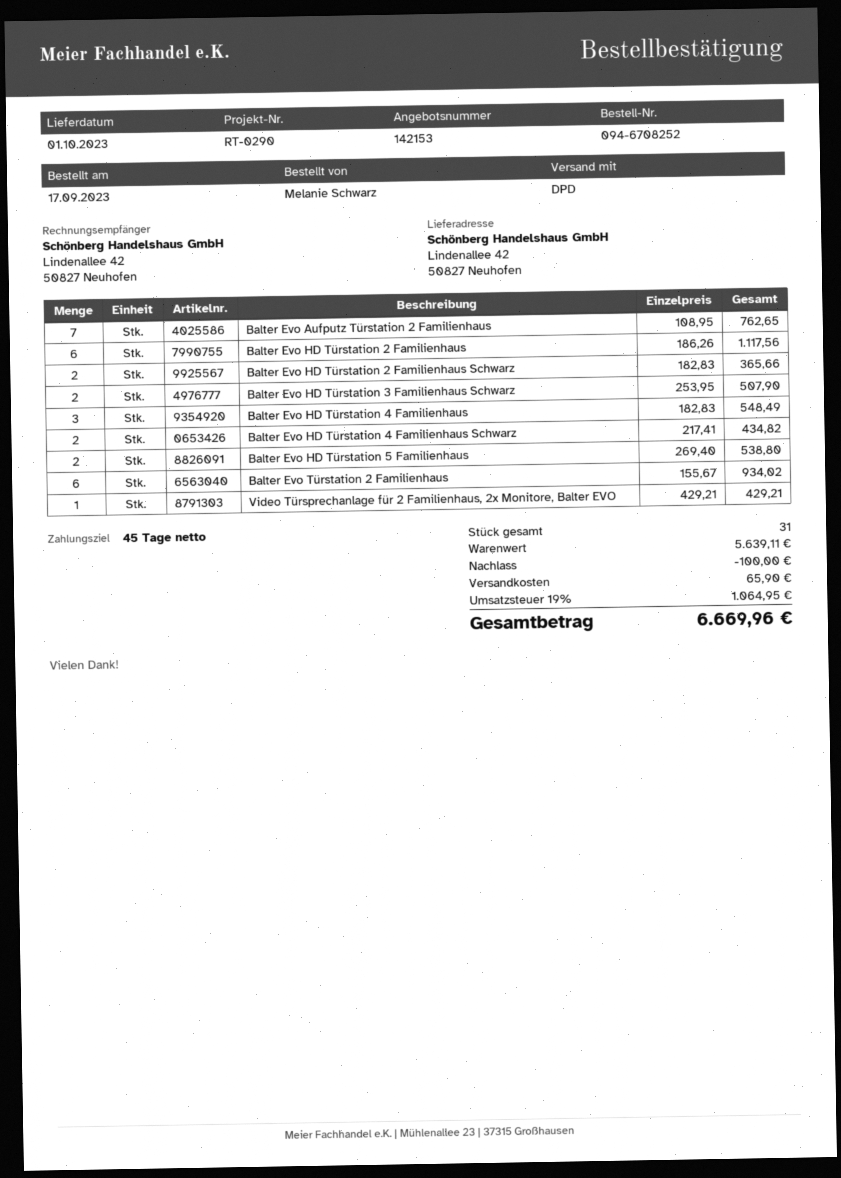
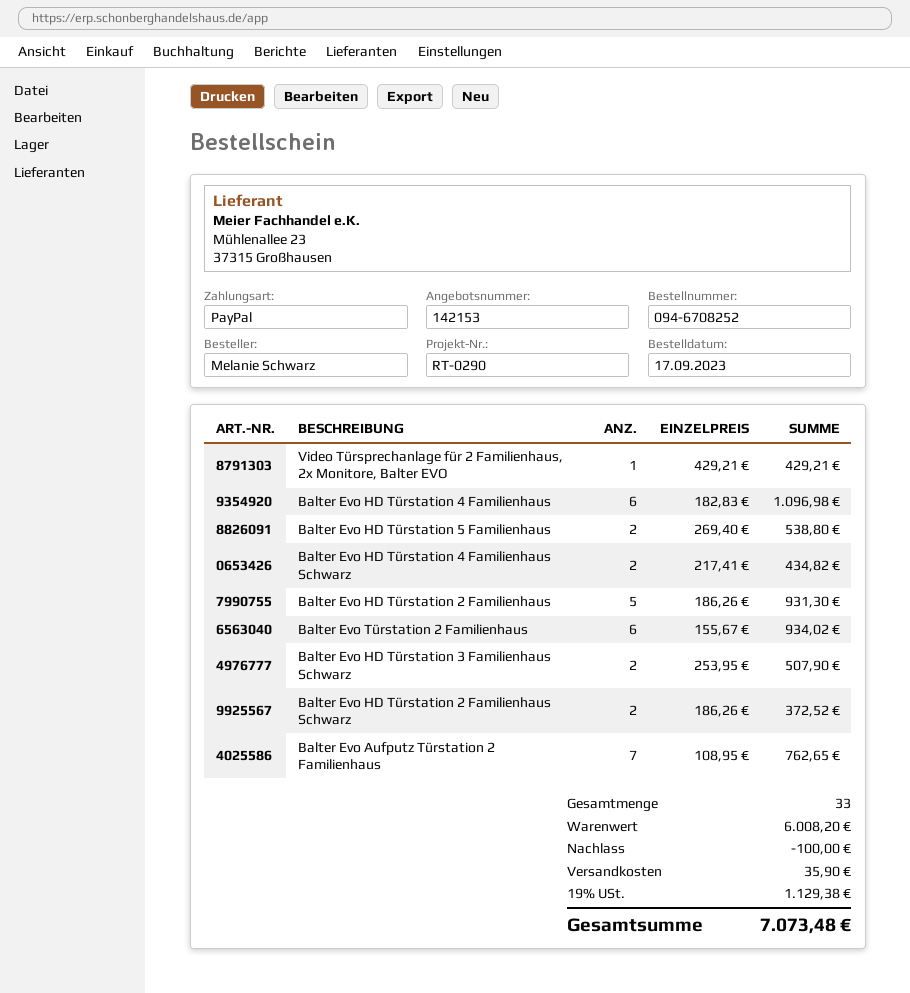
Balter Evo HD Türstation 2 Familienhaus: 6 x 186.26 = 1117.56 -> 5 x 186.26 = 931.30
Balter Evo HD Türstation 2 Familienhaus Schwarz: 2 x 182.83 = 365.66 -> 2 x 186.26 = 372.52
Balter Evo HD Türstation 4 Familienhaus: 3 x 182.83 = 548.49 -> 6 x 182.83 = 1096.98
total quantity: 31 -> 33
subtotal: 5639.11 -> 6008.20
shipping: 65.90 -> 35.90
tax: 19% = 1064.95 -> 19% = 1129.38
total: 6669.96 -> 7073.48

